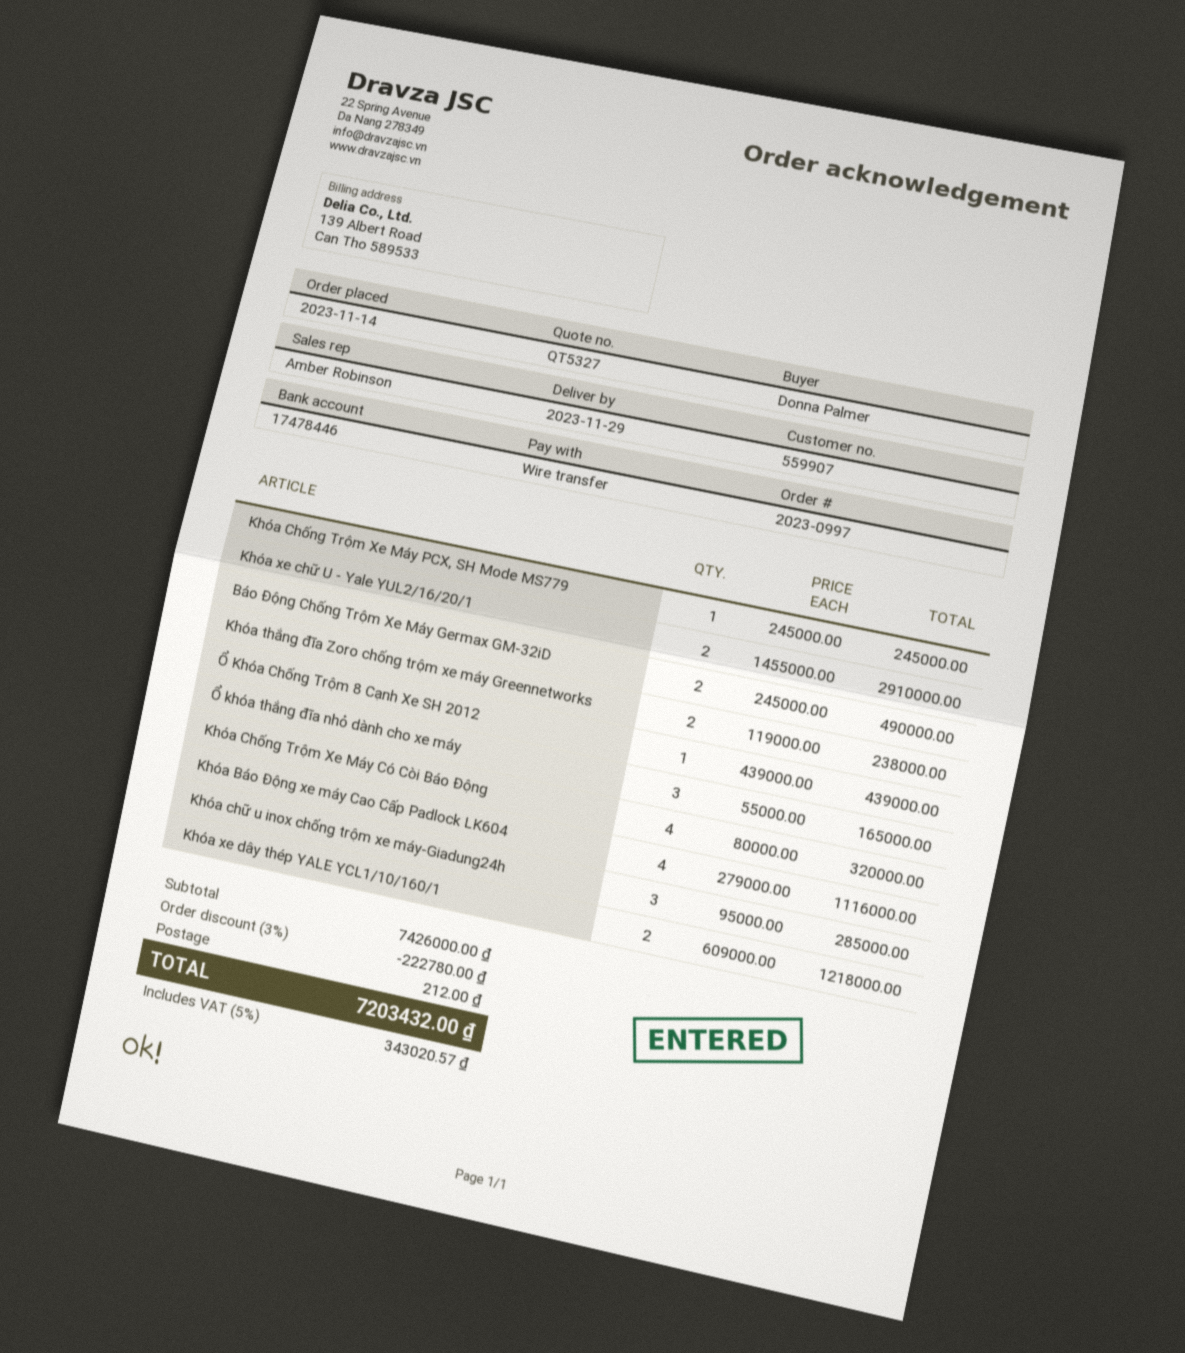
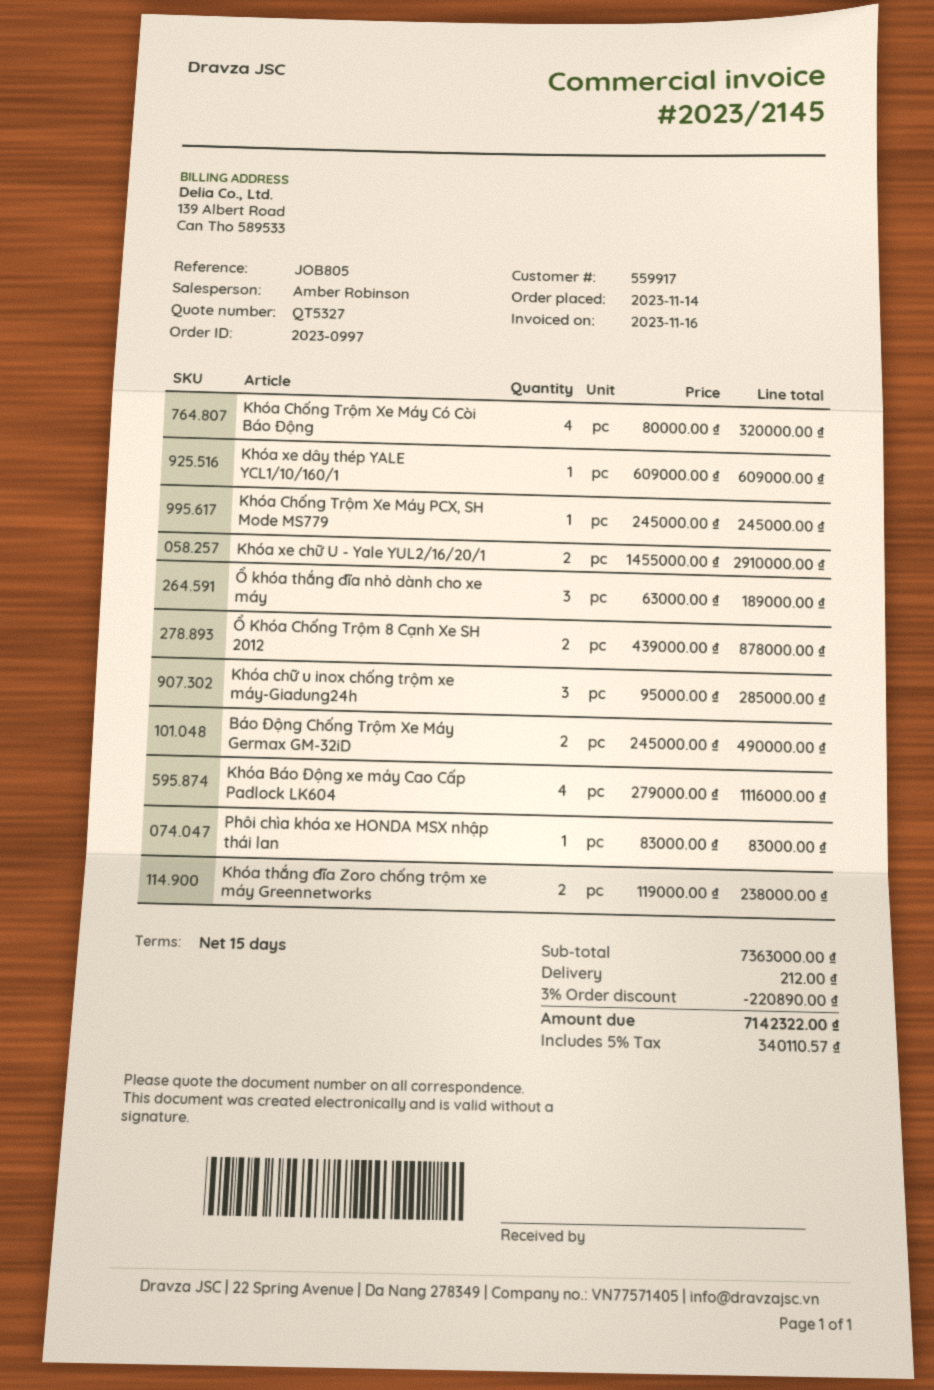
customer number: 559907 -> 559917
Ổ Khóa Chống Trộm 8 Cạnh Xe SH 2012: 1 x 439000.00 = 439000.00 -> 2 x 439000.00 = 878000.00
Ổ khóa thắng đĩa nhỏ dành cho xe máy: 3 x 55000.00 = 165000.00 -> 3 x 63000.00 = 189000.00
Khóa xe dây thép YALE YCL1/10/160/1: 2 x 609000.00 = 1218000.00 -> 1 x 609000.00 = 609000.00
Phôi chìa khóa xe HONDA MSX nhập thái lan: none -> 1 x 83000.00 = 83000.00
subtotal: 7426000.00 -> 7363000.00
discount: 3% = 222780.00 -> 3% = 220890.00
tax: 5% = 343020.57 -> 5% = 340110.57
total: 7203432.00 -> 7142322.00

